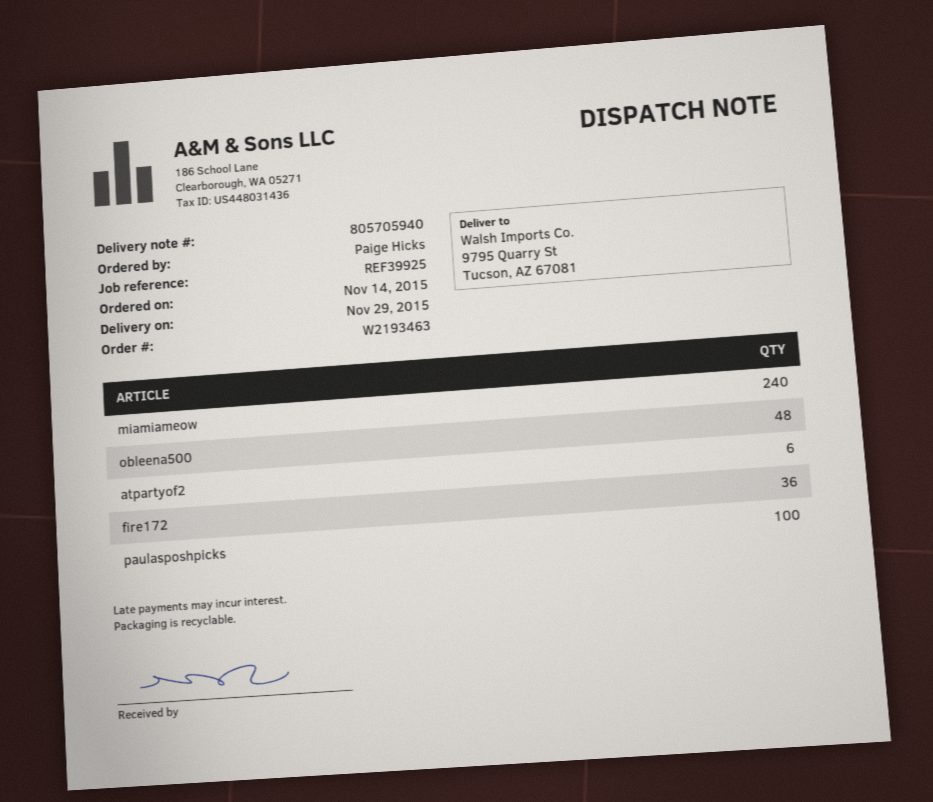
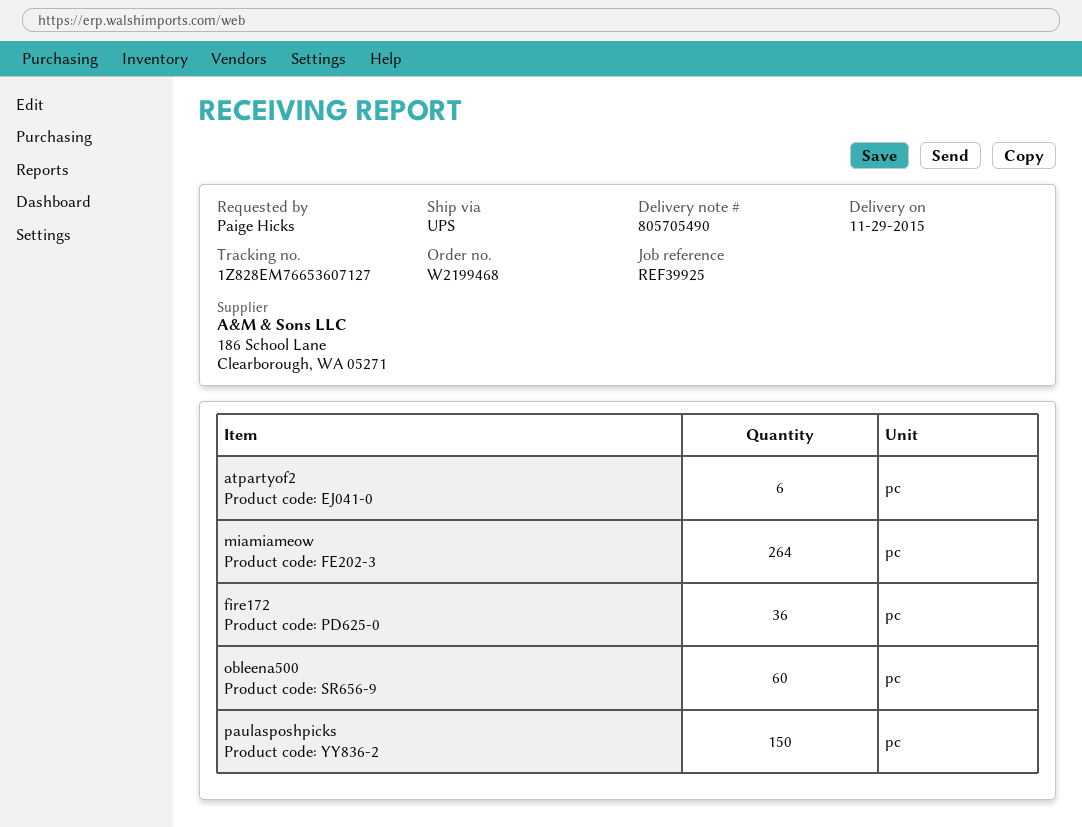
order number: W2193463 -> W2199468
delivery note number: 805705940 -> 805705490
miamiameow: 240 -> 264
obleena500: 48 -> 60
paulasposhpicks: 100 -> 150

